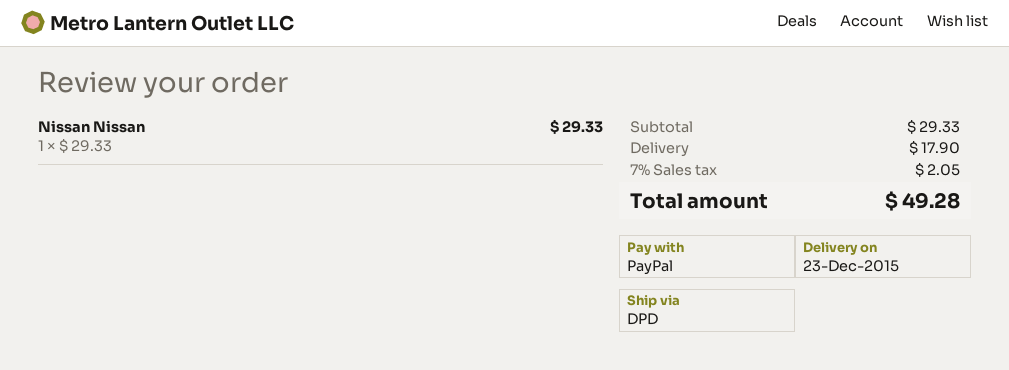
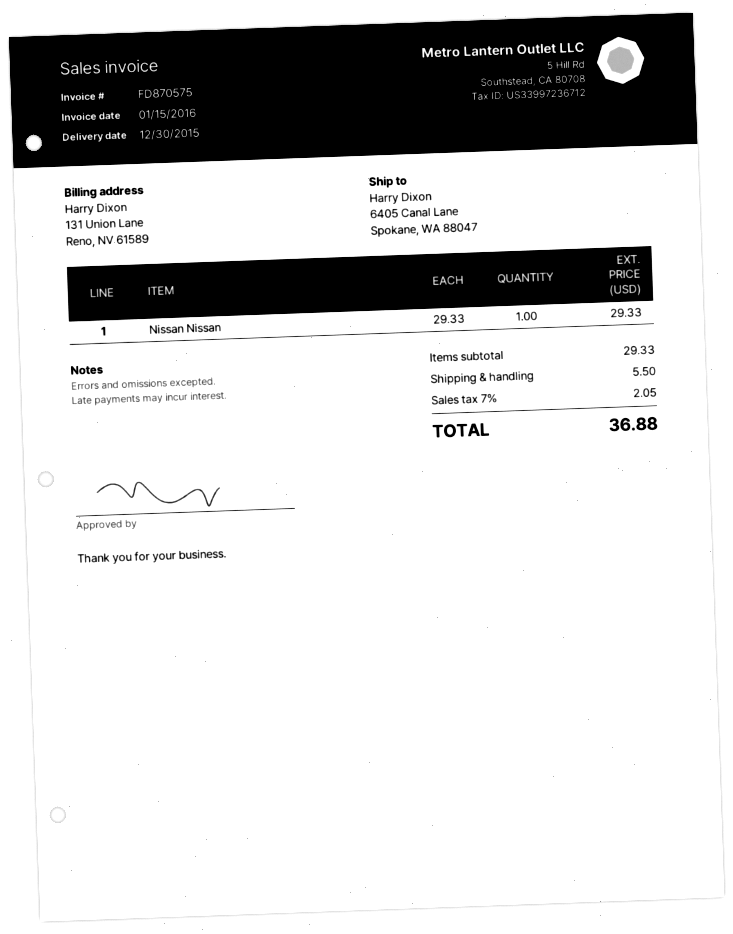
delivery date: 2015-12-23 -> 2015-12-30
shipping: 17.90 -> 5.50
total: 49.28 -> 36.88

